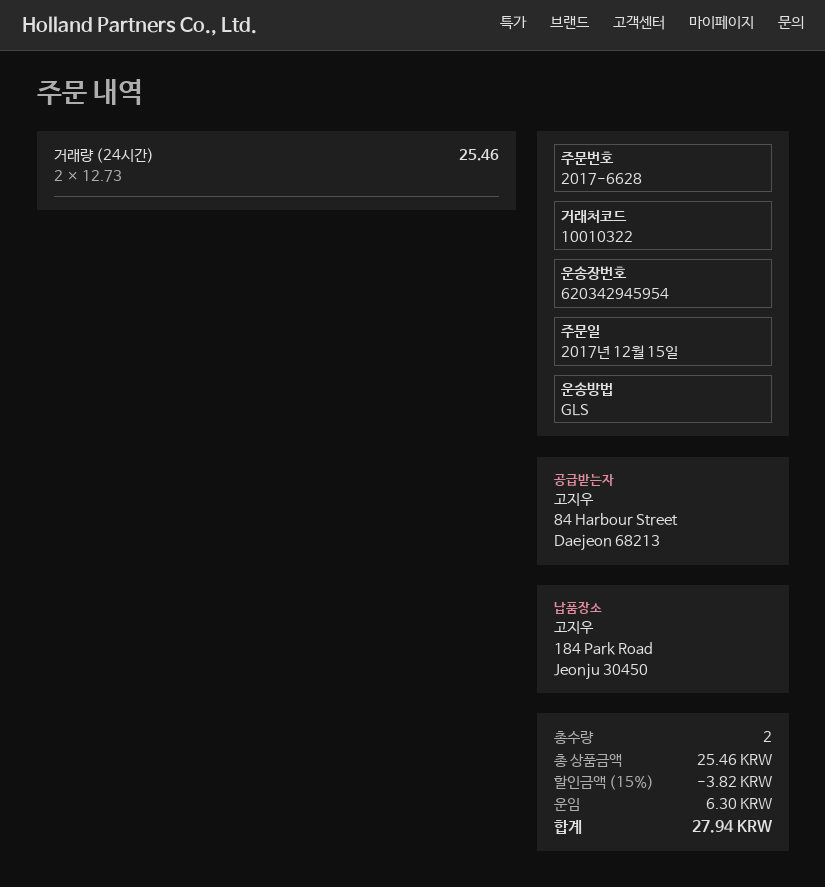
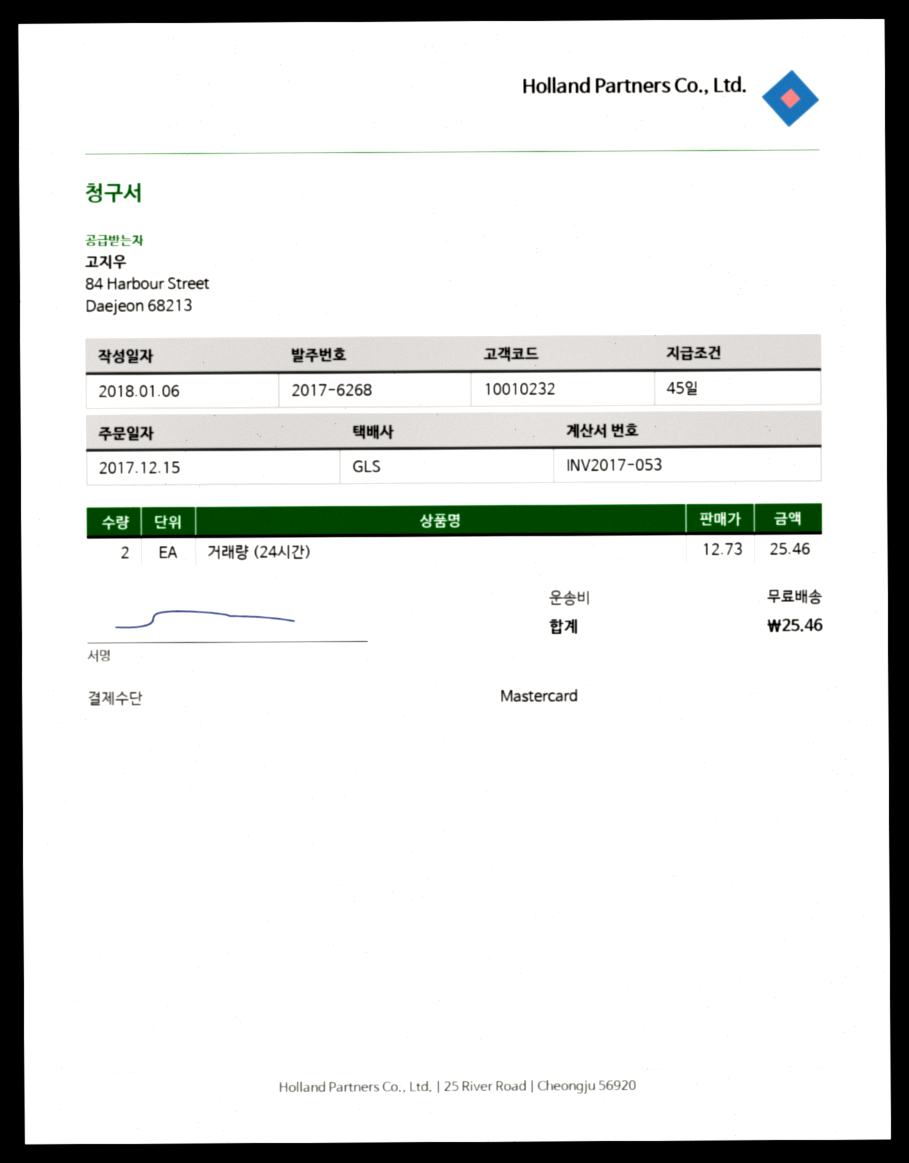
order number: 2017-6628 -> 2017-6268
customer number: 10010322 -> 10010232
discount: 15% = 3.82 -> none
shipping: 6.30 -> 0.00
total: 27.94 -> 25.46

